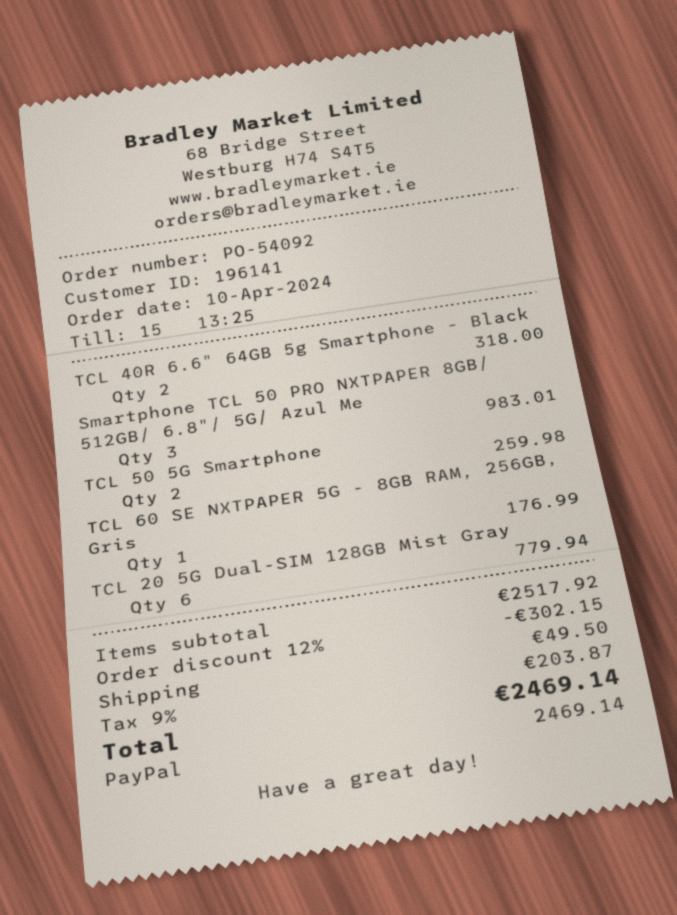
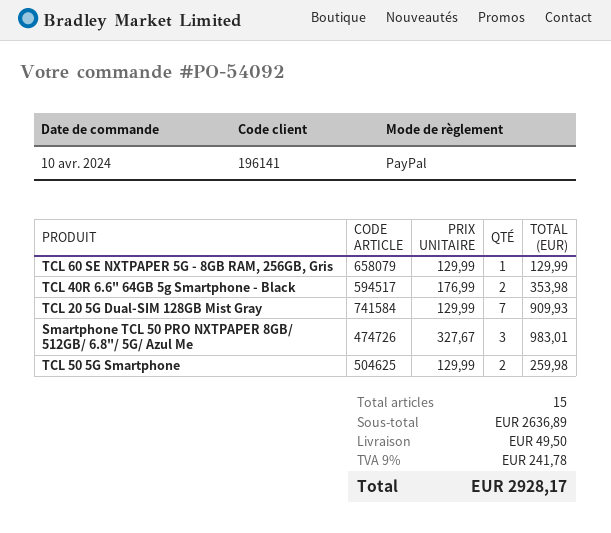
TCL 40R 6.6" 64GB 5g Smartphone - Black: 2 for 318.00 -> 2 for 353.98
TCL 60 SE NXTPAPER 5G - 8GB RAM, 256GB, Gris: 1 for 176.99 -> 1 for 129.99
TCL 20 5G Dual-SIM 128GB Mist Gray: 6 for 779.94 -> 7 for 909.93
subtotal: 2517.92 -> 2636.89
discount: 12% = 302.15 -> none
tax: 9% = 203.87 -> 9% = 241.78
total: 2469.14 -> 2928.17

